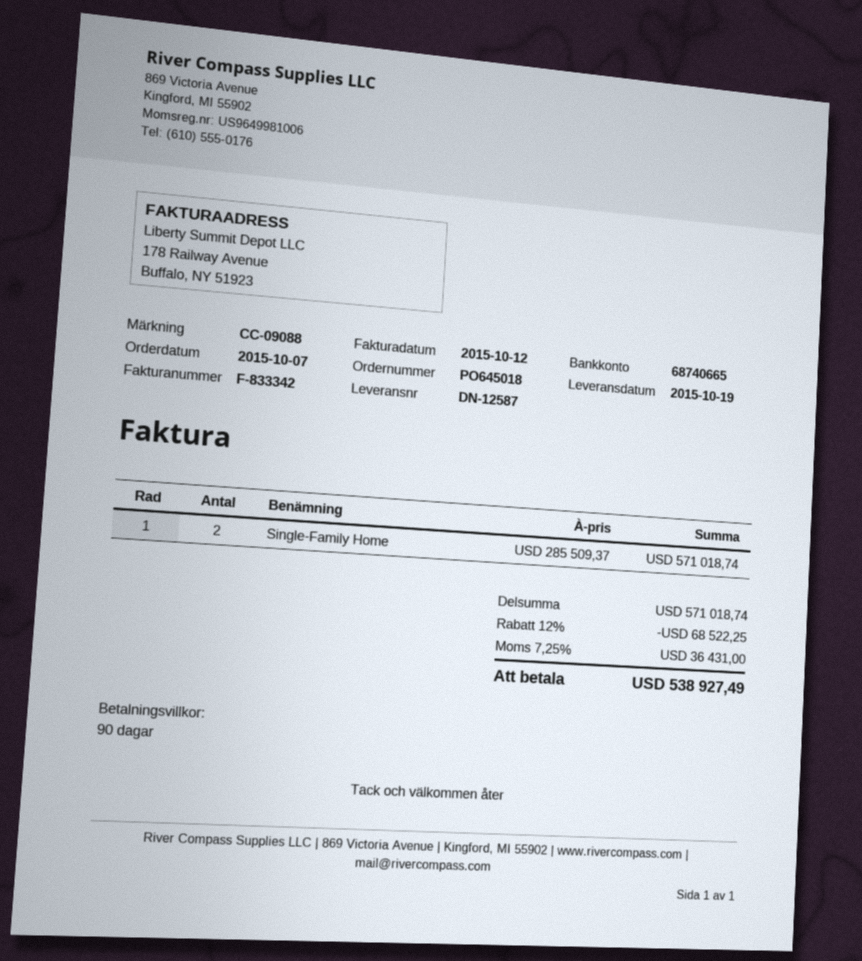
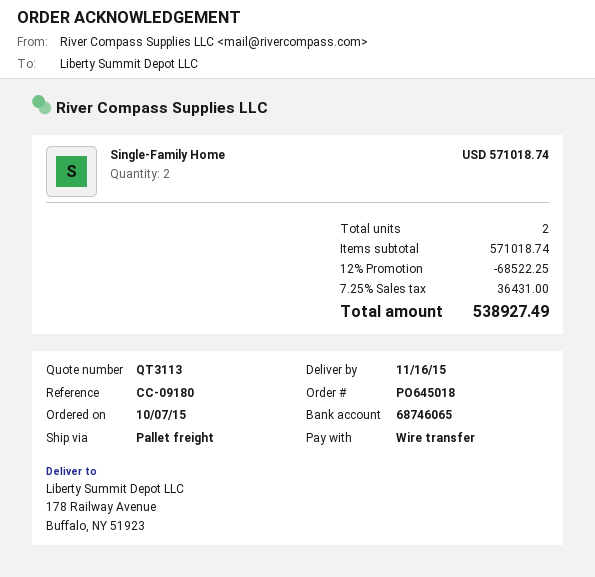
delivery date: 2015-10-19 -> 2015-11-16
reference: CC-09088 -> CC-09180
bank account: 68740665 -> 68746065

